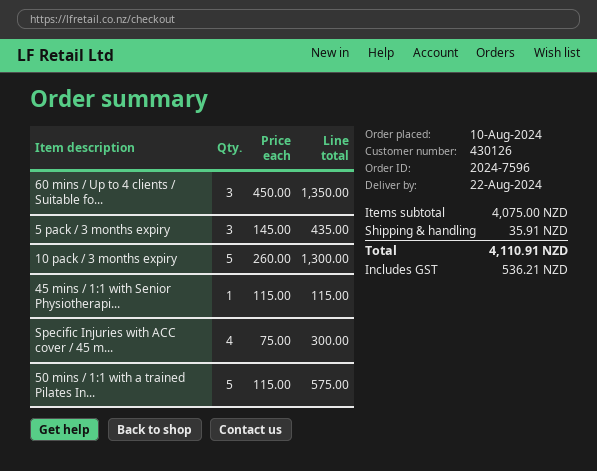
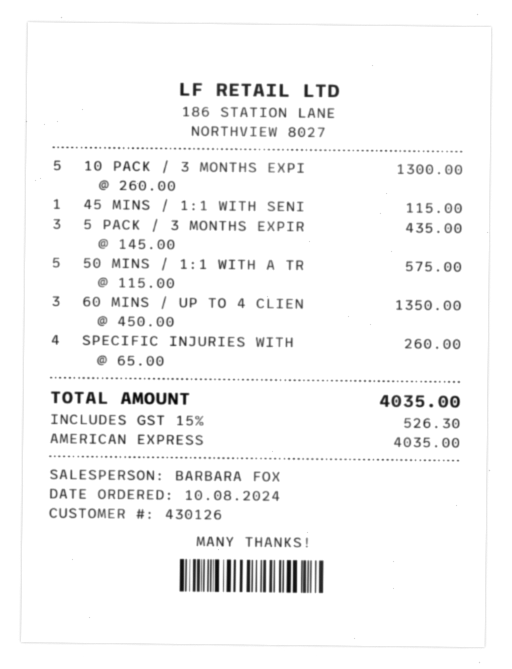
Specific Injuries with ACC cover / 45 m...: 4 x 75.00 = 300.00 -> 4 x 65.00 = 260.00
shipping: 35.91 -> none
tax: 536.21 -> 526.30
total: 4110.91 -> 4035.00

